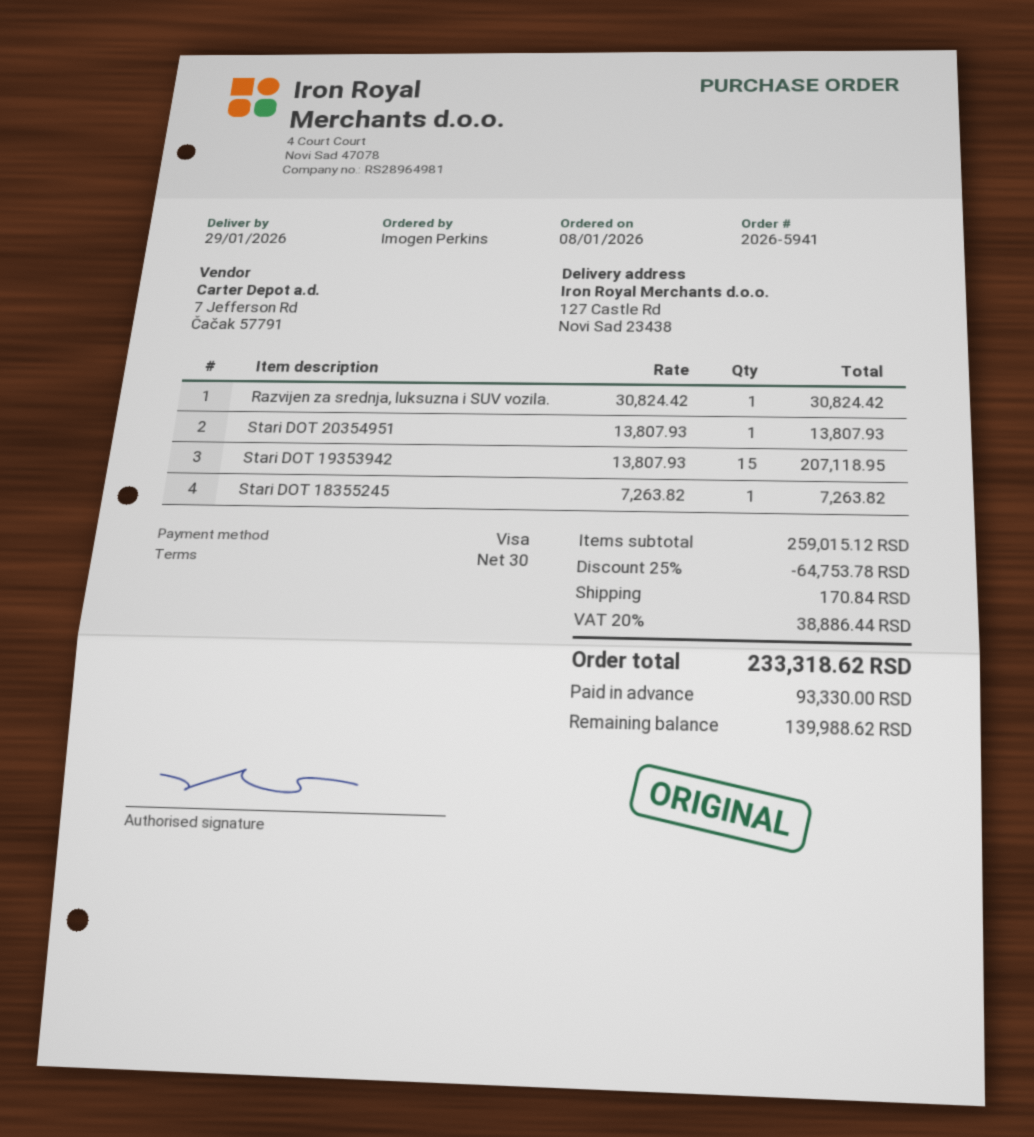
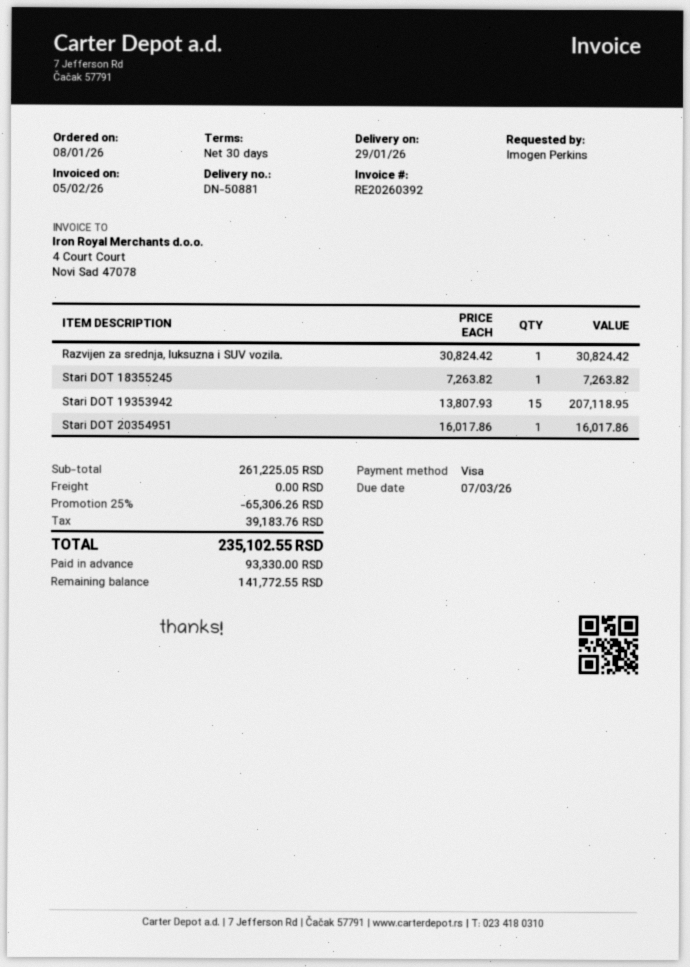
Stari DOT 20354951: 1 x 13807.93 = 13807.93 -> 1 x 16017.86 = 16017.86
subtotal: 259015.12 -> 261225.05
discount: 25% = 64753.78 -> 25% = 65306.26
shipping: 170.84 -> 0.00
tax: 38886.44 -> 39183.76
total: 233318.62 -> 235102.55
balance: 139988.62 -> 141772.55

